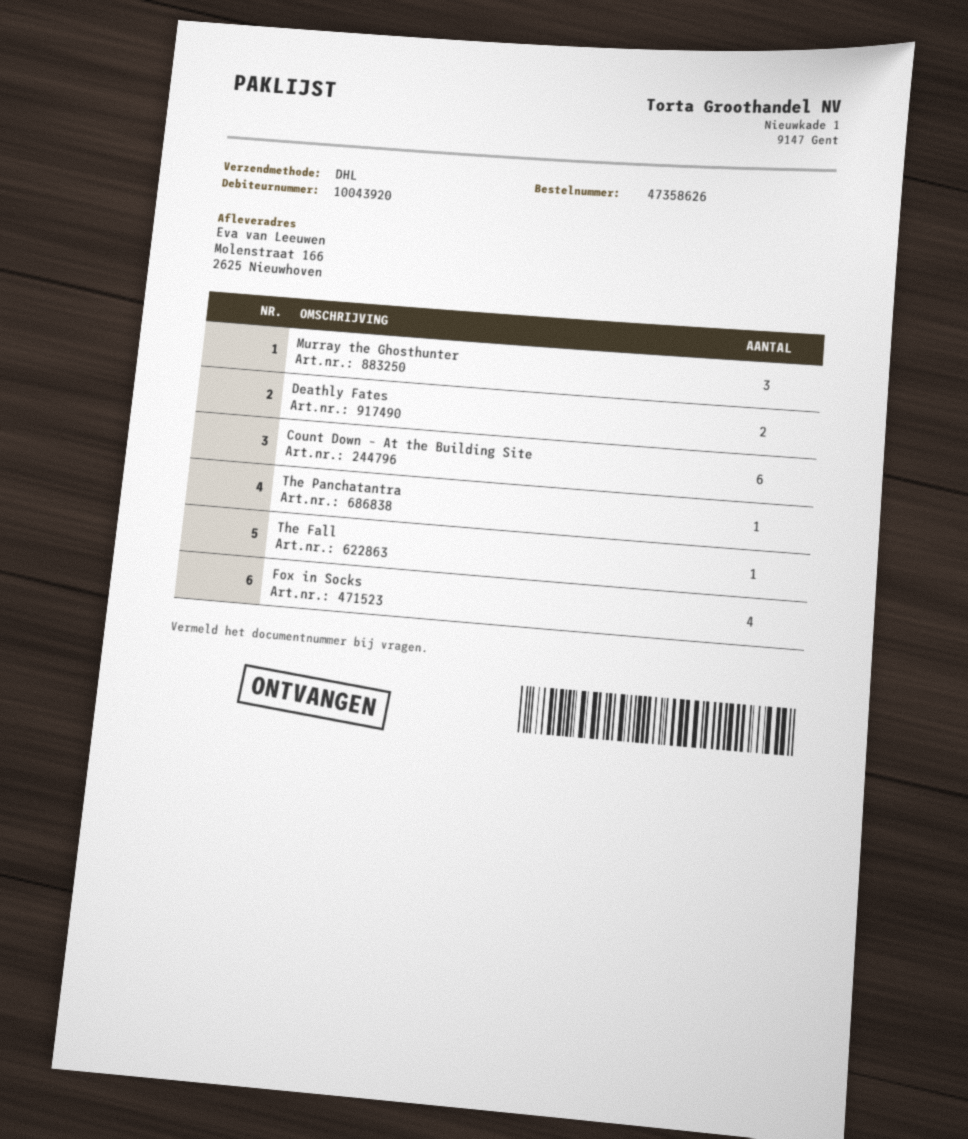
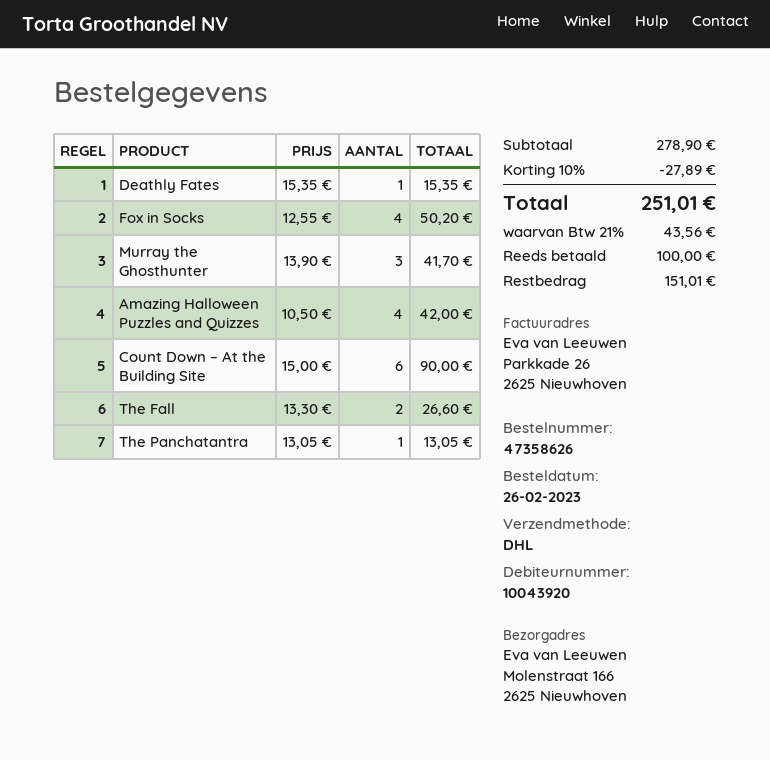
Deathly Fates: 2 -> 1
The Fall: 1 -> 2
Amazing Halloween Puzzles and Quizzes: none -> 4

